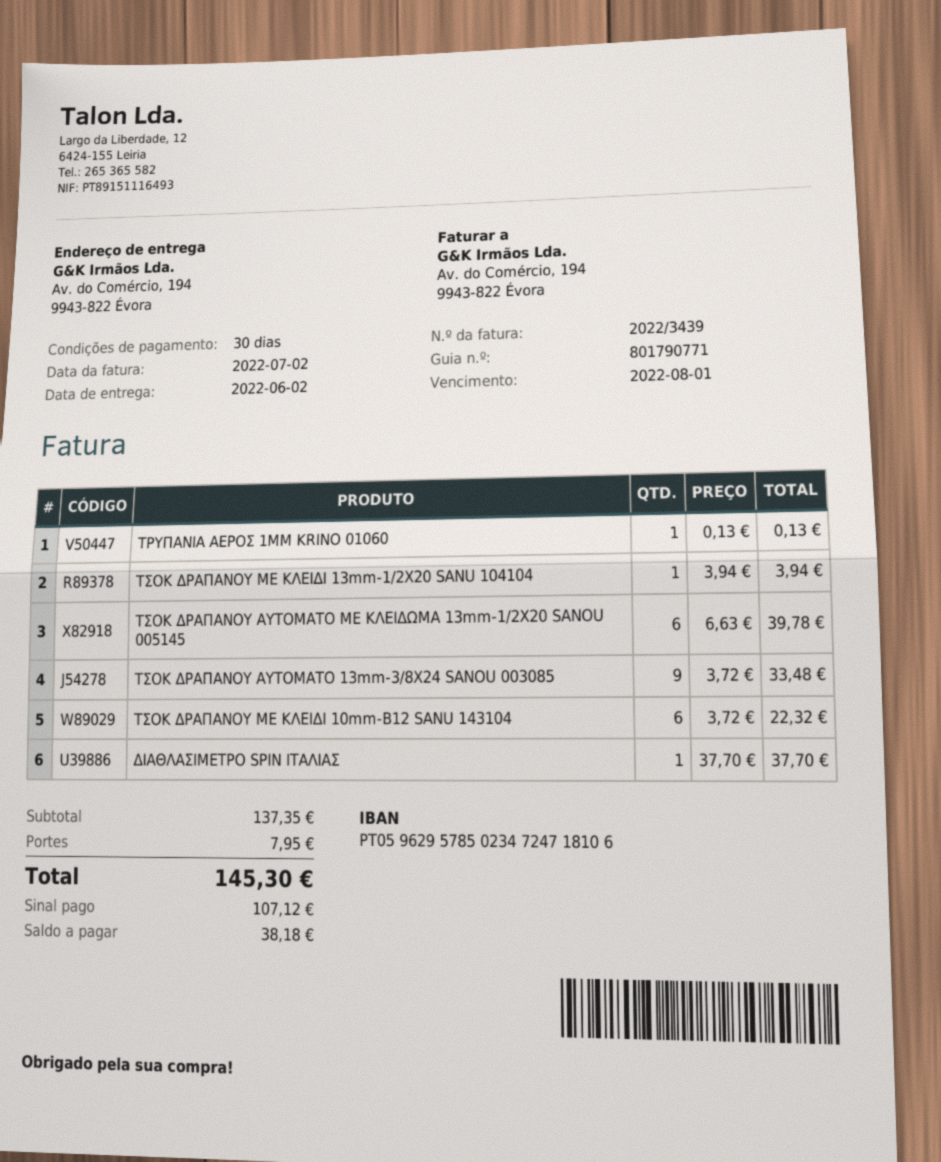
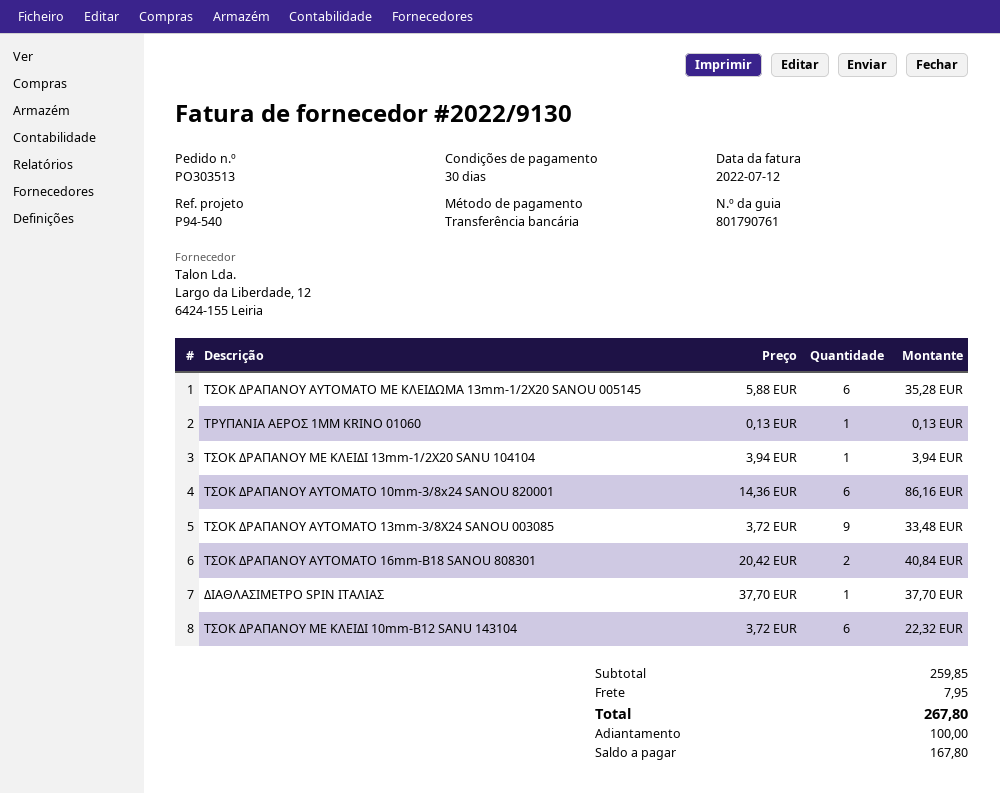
delivery note number: 801790771 -> 801790761
invoice number: 2022/3439 -> 2022/9130
invoice date: 2022-07-02 -> 2022-07-12
ΤΣΟΚ ΔΡΑΠΑΝΟΥ ΑΥΤΟΜΑΤΟ ΜΕ ΚΛΕΙΔΩΜΑ 13mm-1/2Χ20 SANOU 005145: 6 x 6.63 = 39.78 -> 6 x 5.88 = 35.28
ΤΣΟΚ ΔΡΑΠΑΝΟΥ ΑΥΤΟΜΑΤΟ 10mm-3/8x24 SANOU 820001: none -> 6 x 14.36 = 86.16
ΤΣΟΚ ΔΡΑΠΑΝΟΥ ΑΥΤΟΜΑΤΟ 16mm-B18 SANOU 808301: none -> 2 x 20.42 = 40.84
subtotal: 137.35 -> 259.85
total: 145.30 -> 267.80
deposit: 107.12 -> 100.00
balance: 38.18 -> 167.80

